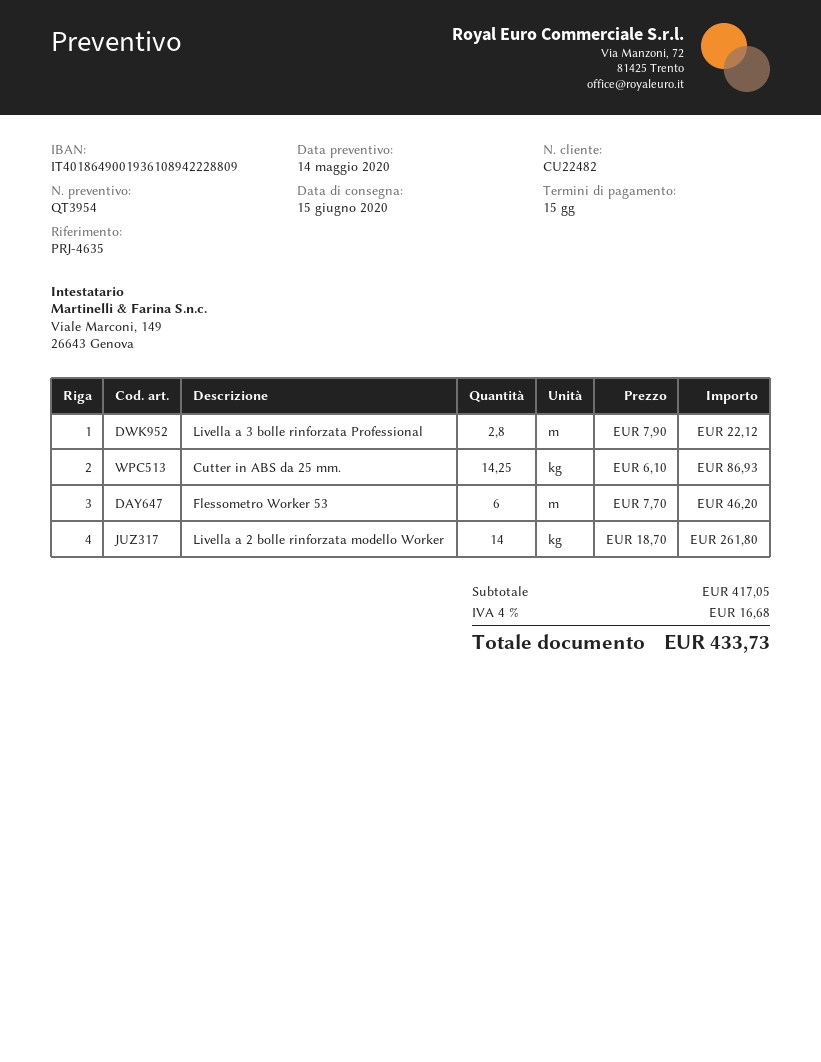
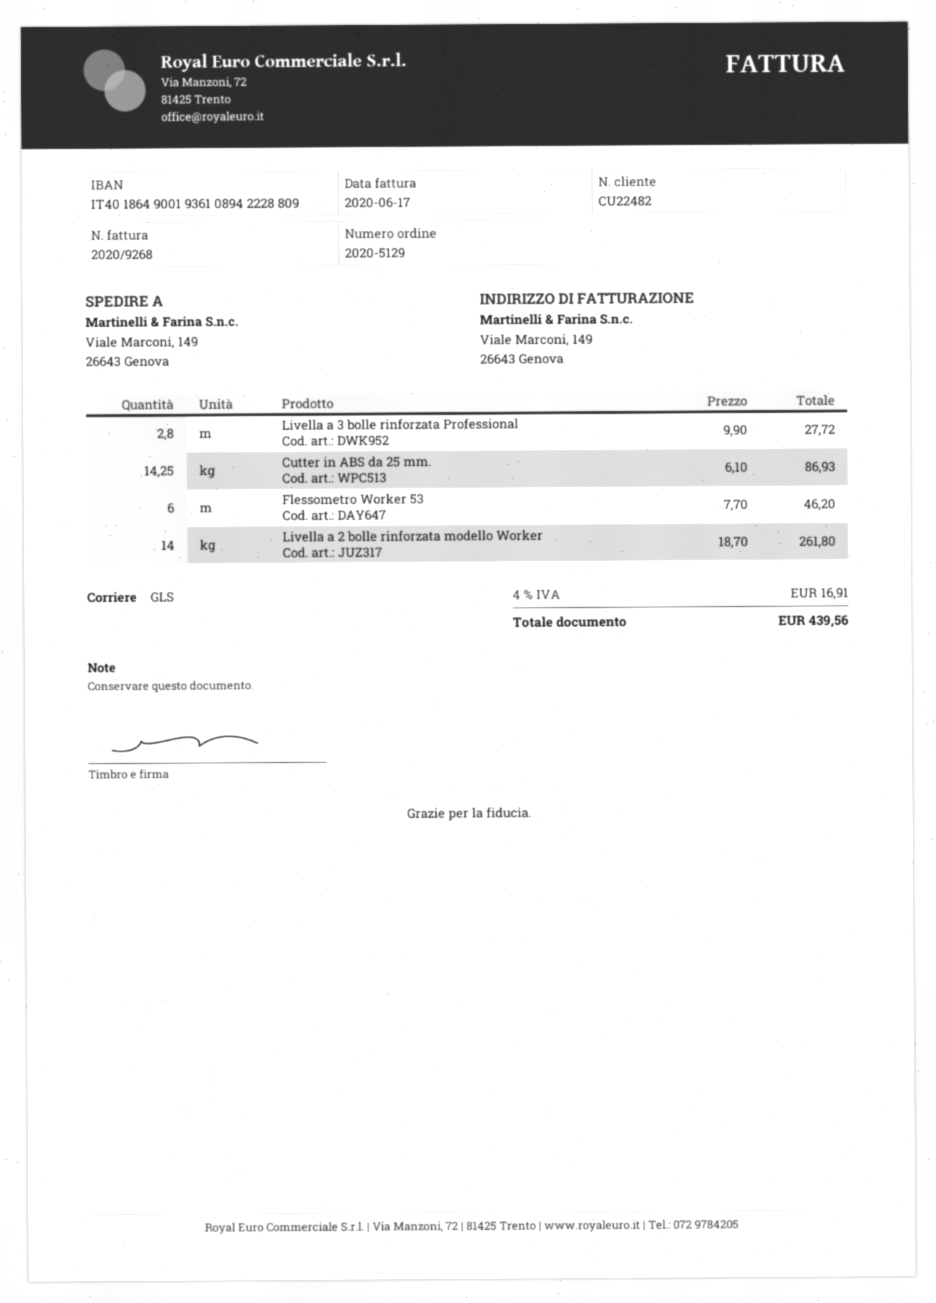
Livella a 3 bolle rinforzata Professional: 2.8 x 7.90 = 22.12 -> 2.8 x 9.90 = 27.72
tax: 4% = 16.68 -> 4% = 16.91
total: 433.73 -> 439.56

